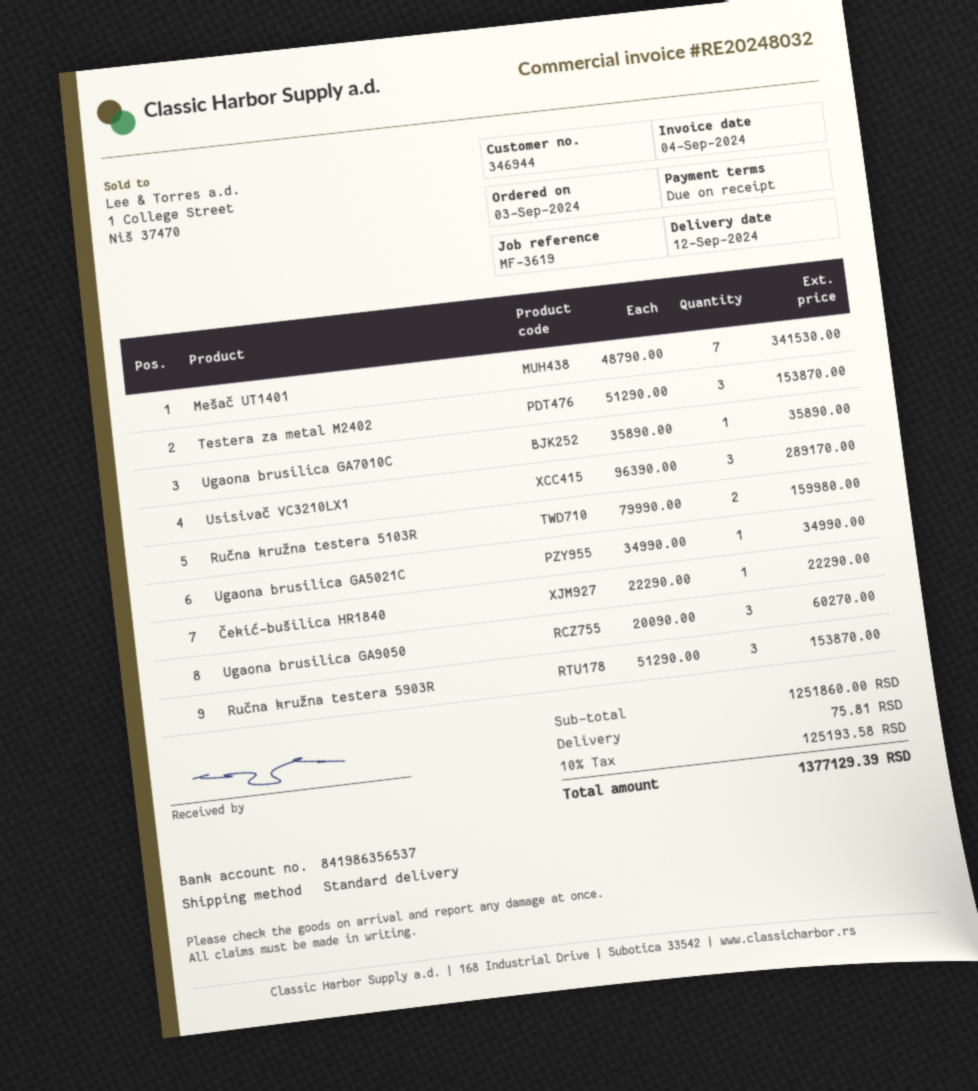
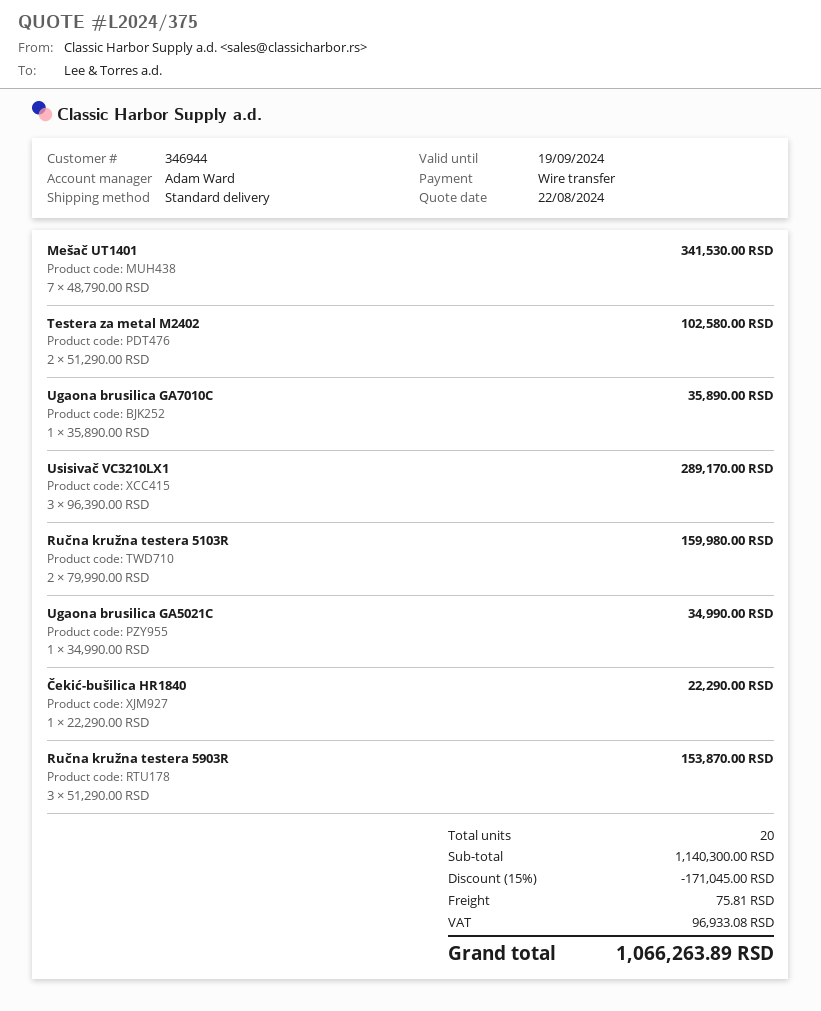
Testera za metal M2402: 3 x 51290.00 = 153870.00 -> 2 x 51290.00 = 102580.00
Ugaona brusilica GA9050: 3 x 20090.00 = 60270.00 -> none
subtotal: 1251860.00 -> 1140300.00
discount: none -> 15% = 171045.00
tax: 125193.58 -> 96933.08
total: 1377129.39 -> 1066263.89

